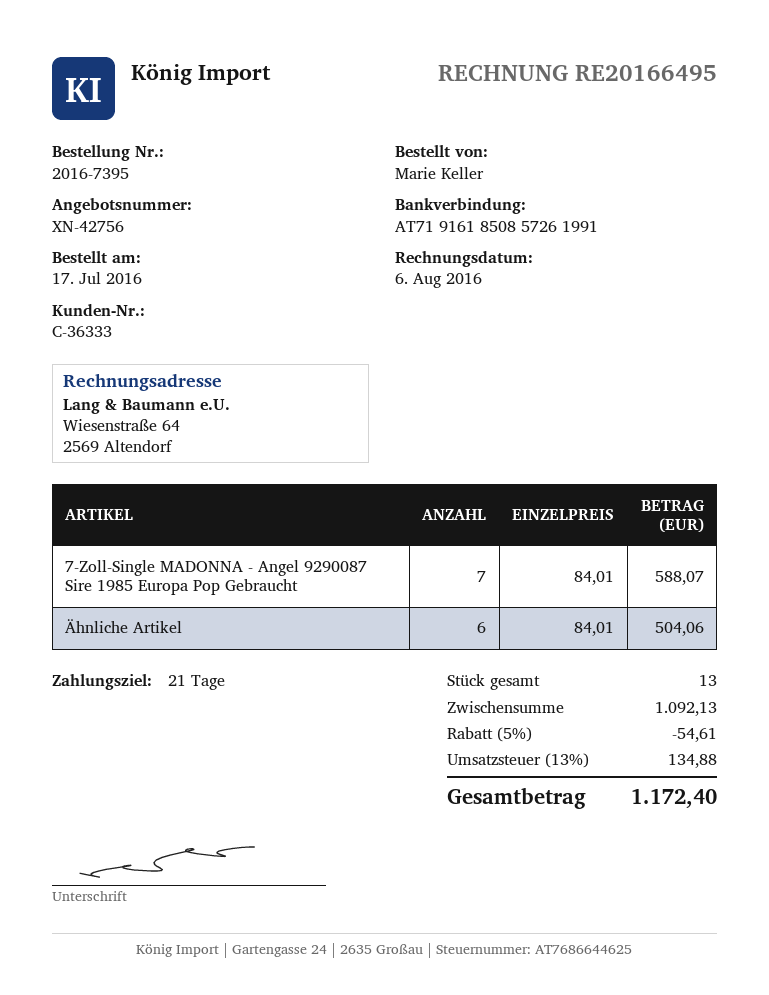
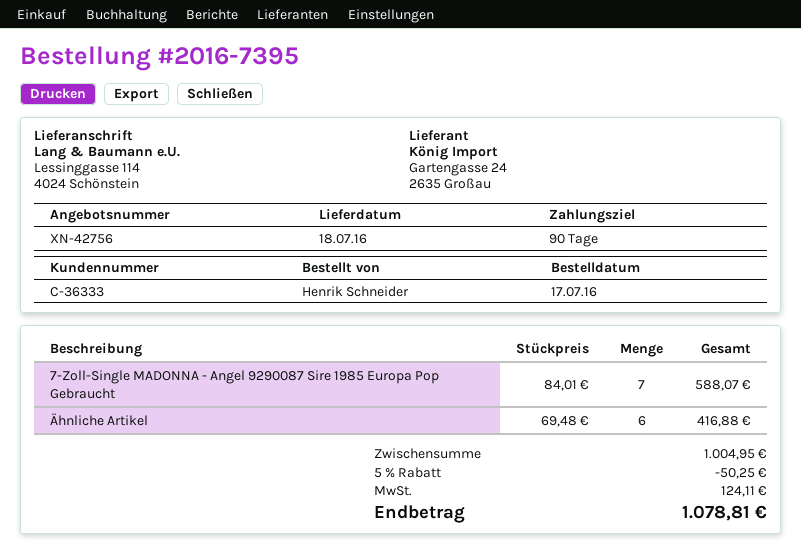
payment terms: 21 days -> 90 days
ordered by: Marie Keller -> Henrik Schneider
Ähnliche Artikel: 6 x 84.01 = 504.06 -> 6 x 69.48 = 416.88
subtotal: 1092.13 -> 1004.95
discount: 5% = 54.61 -> 5% = 50.25
tax: 134.88 -> 124.11
total: 1172.40 -> 1078.81

